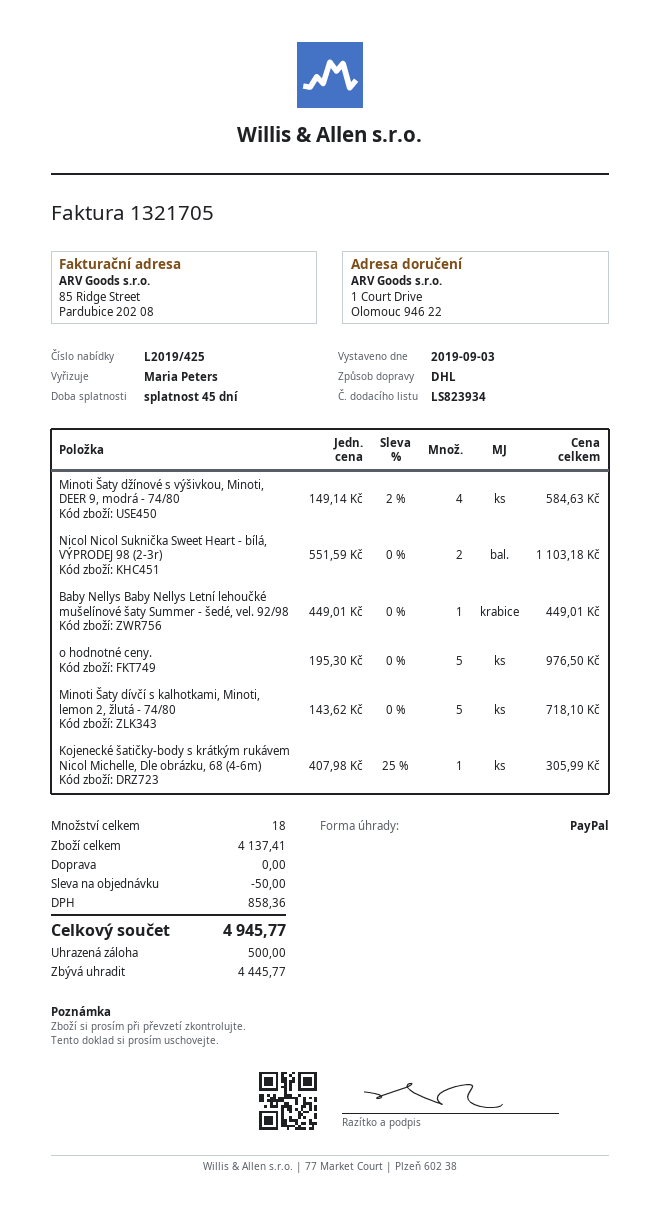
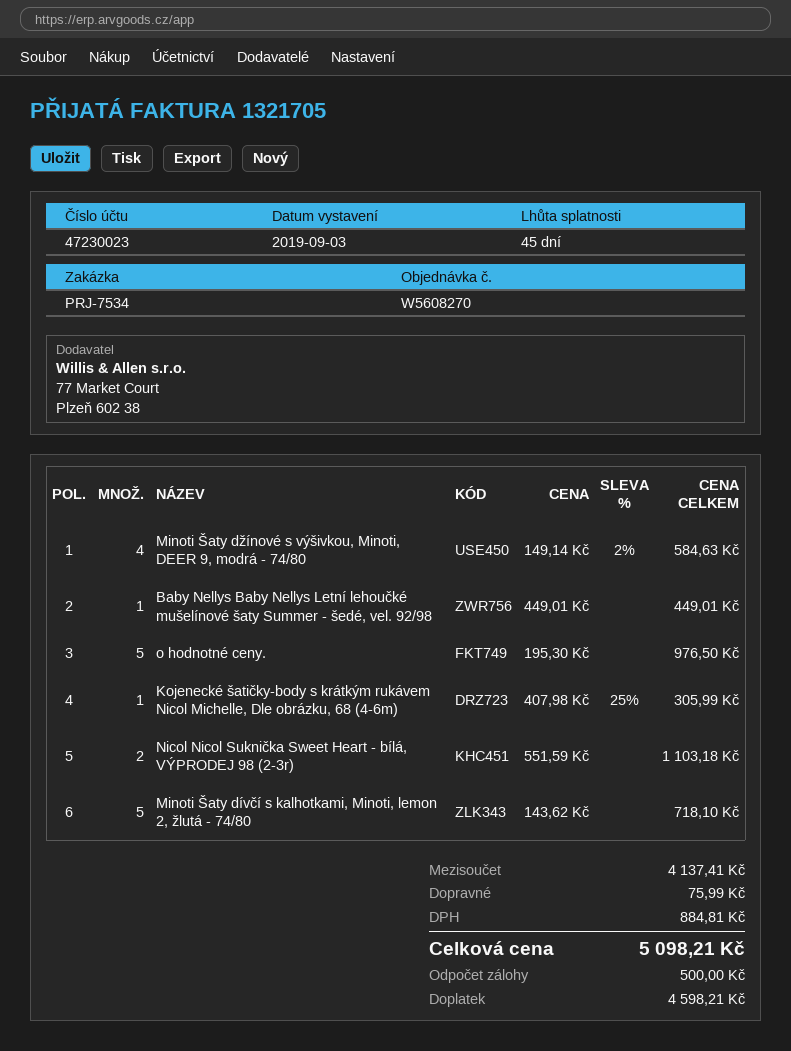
discount: 50.00 -> none
shipping: 0.00 -> 75.99
tax: 858.36 -> 884.81
total: 4945.77 -> 5098.21
balance: 4445.77 -> 4598.21

